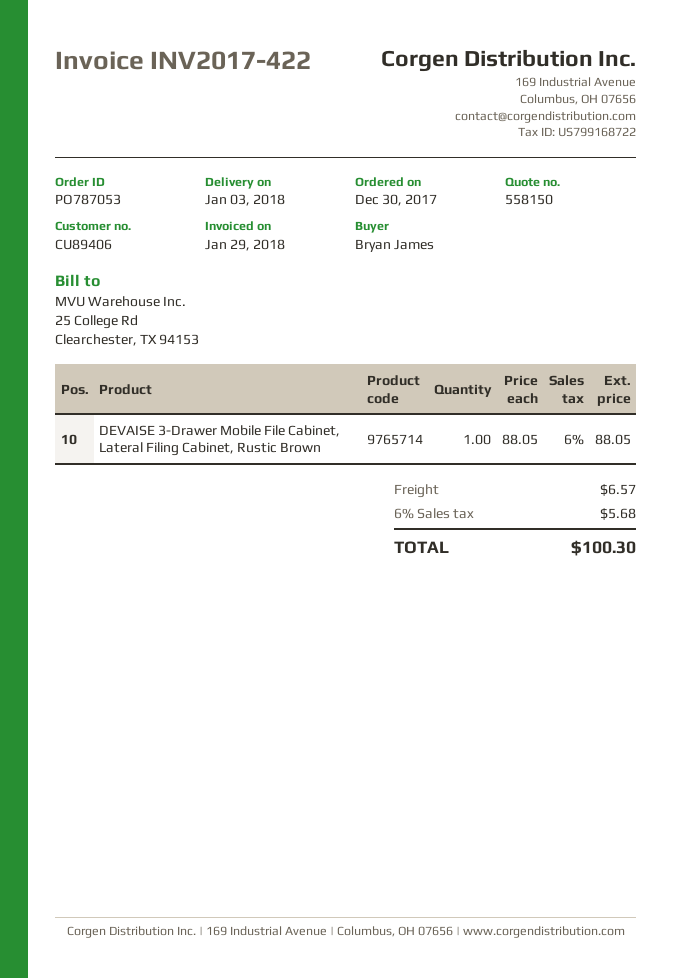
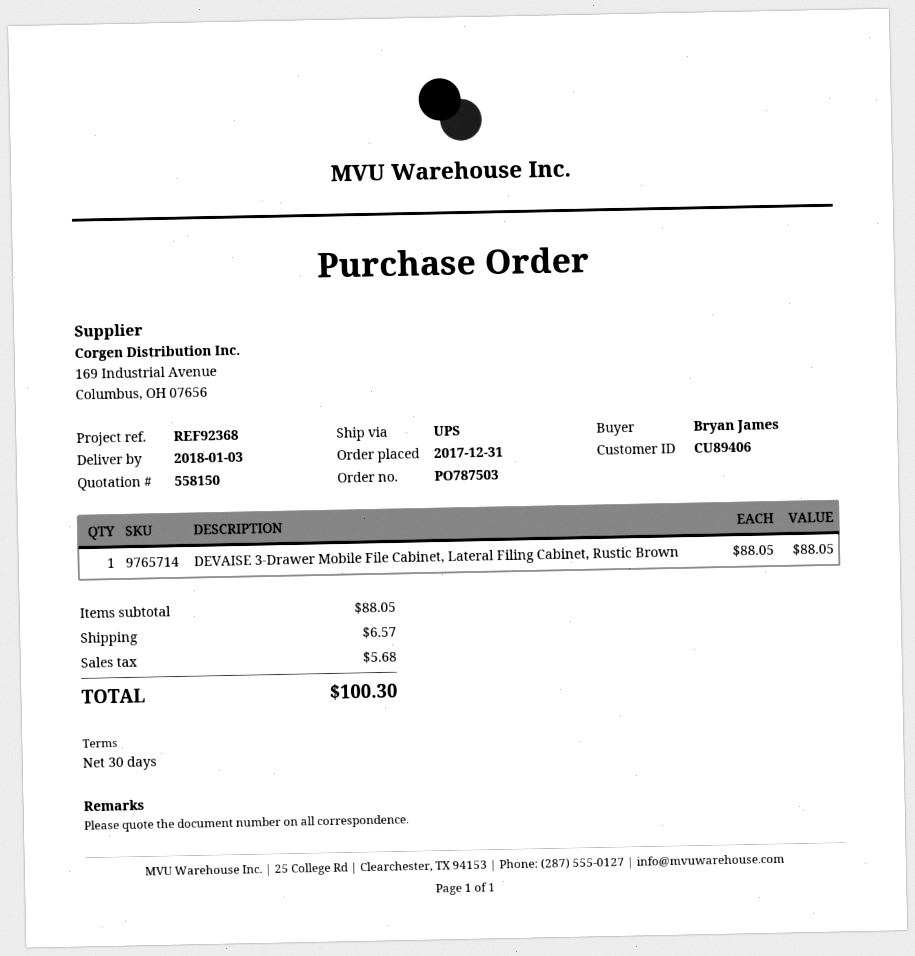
order number: PO787053 -> PO787503
order date: 2017-12-30 -> 2017-12-31

